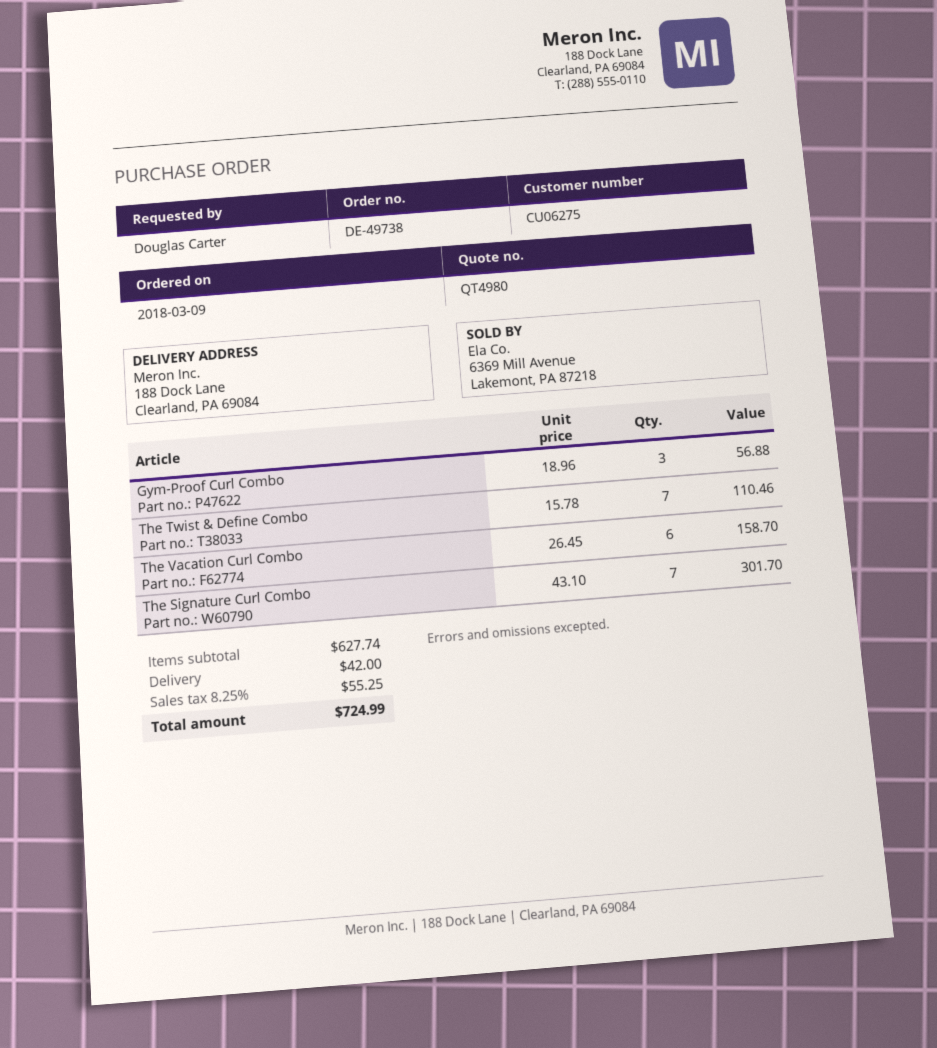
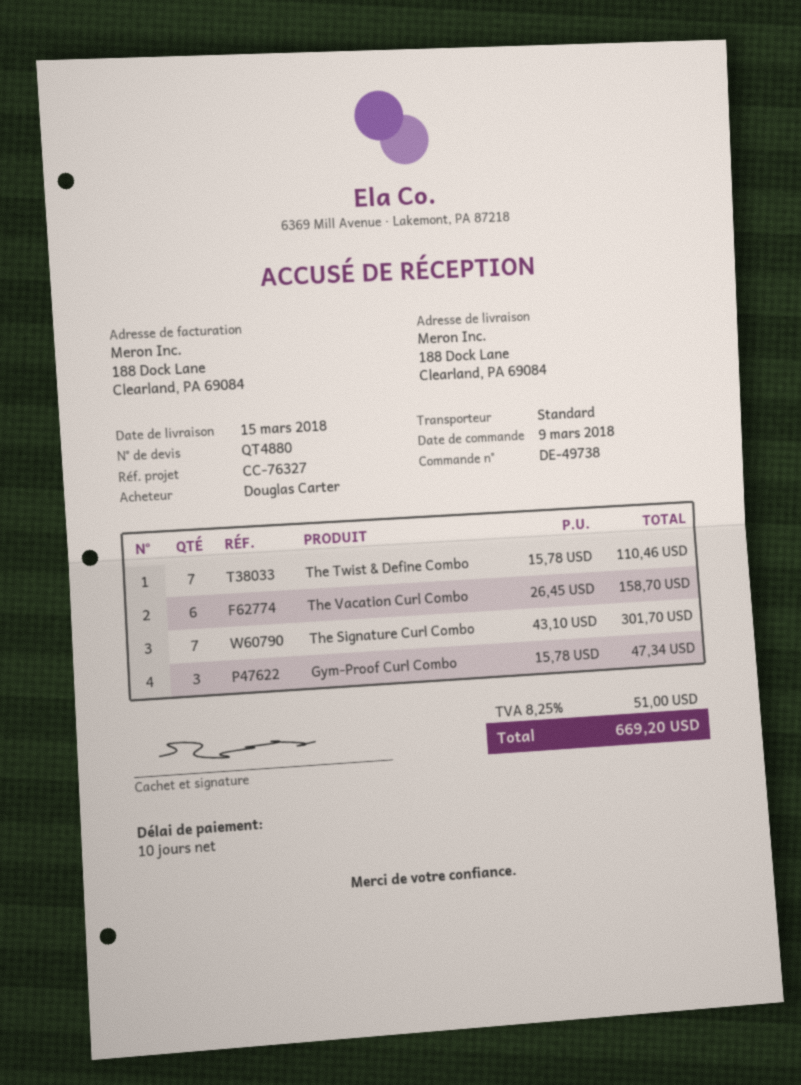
quote number: QT4980 -> QT4880
Gym-Proof Curl Combo: 3 x 18.96 = 56.88 -> 3 x 15.78 = 47.34
shipping: 42.00 -> none
tax: 8.25% = 55.25 -> 8.25% = 51.00
total: 724.99 -> 669.20

